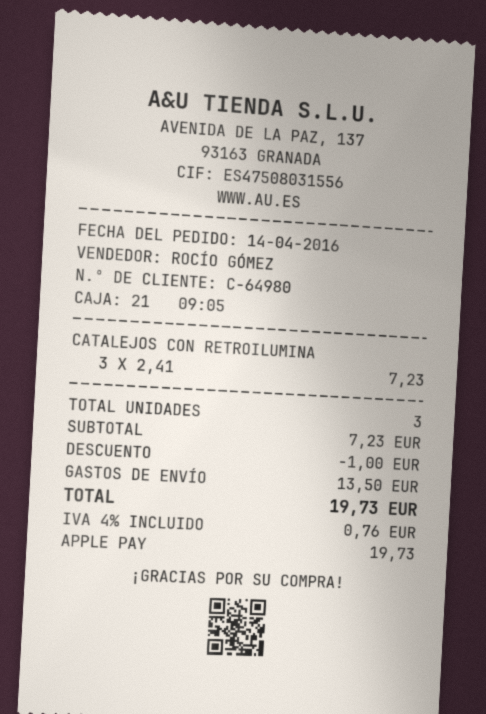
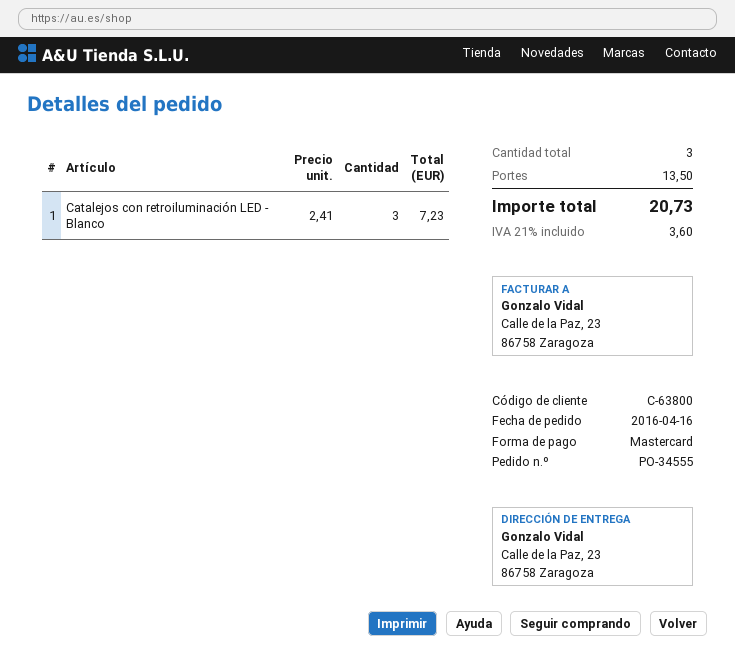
order date: 2016-04-14 -> 2016-04-16
customer number: C-64980 -> C-63800
payment method: Apple Pay -> Mastercard
discount: 1.00 -> none
tax: 4% = 0.76 -> 21% = 3.60
total: 19.73 -> 20.73

